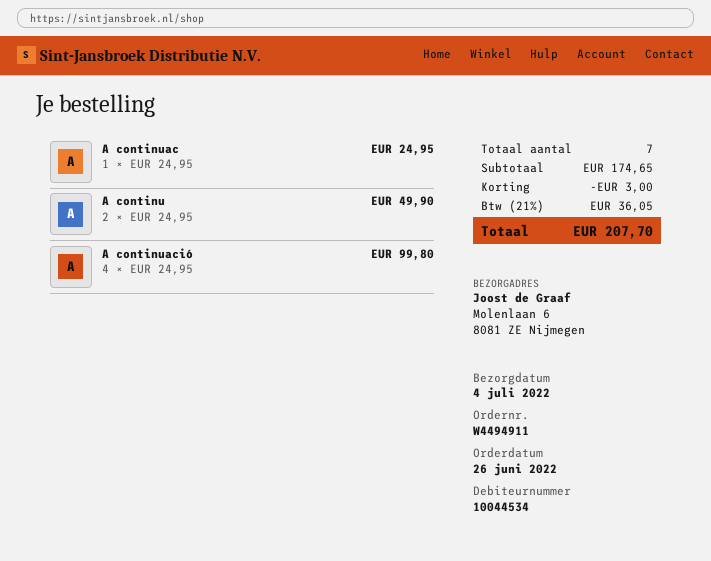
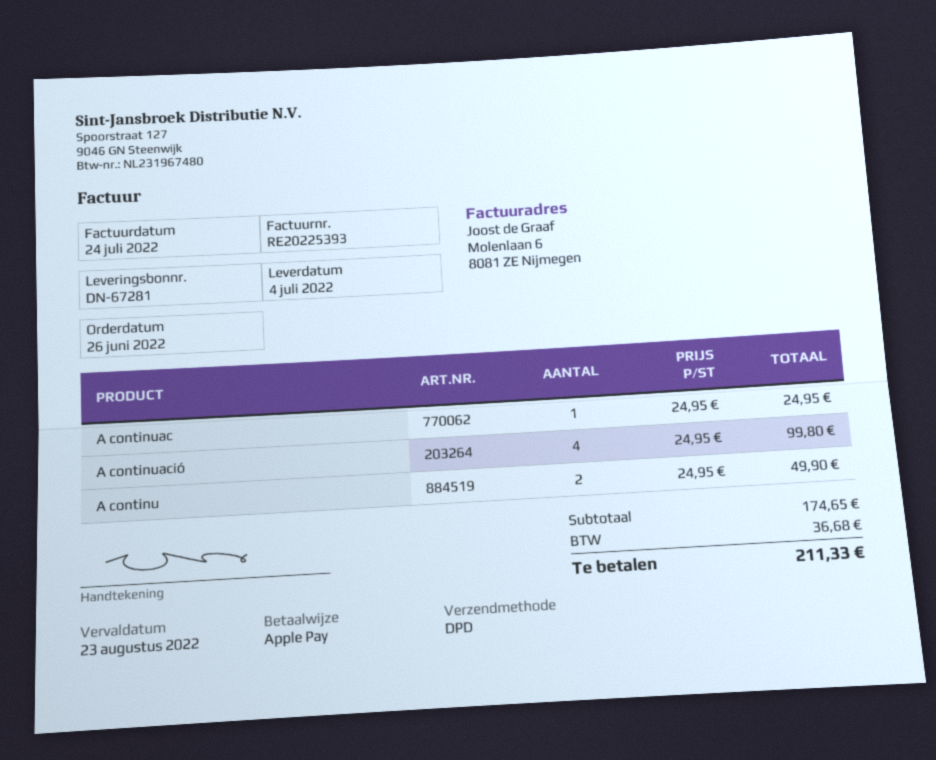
discount: 3.00 -> none
tax: 36.05 -> 36.68
total: 207.70 -> 211.33

